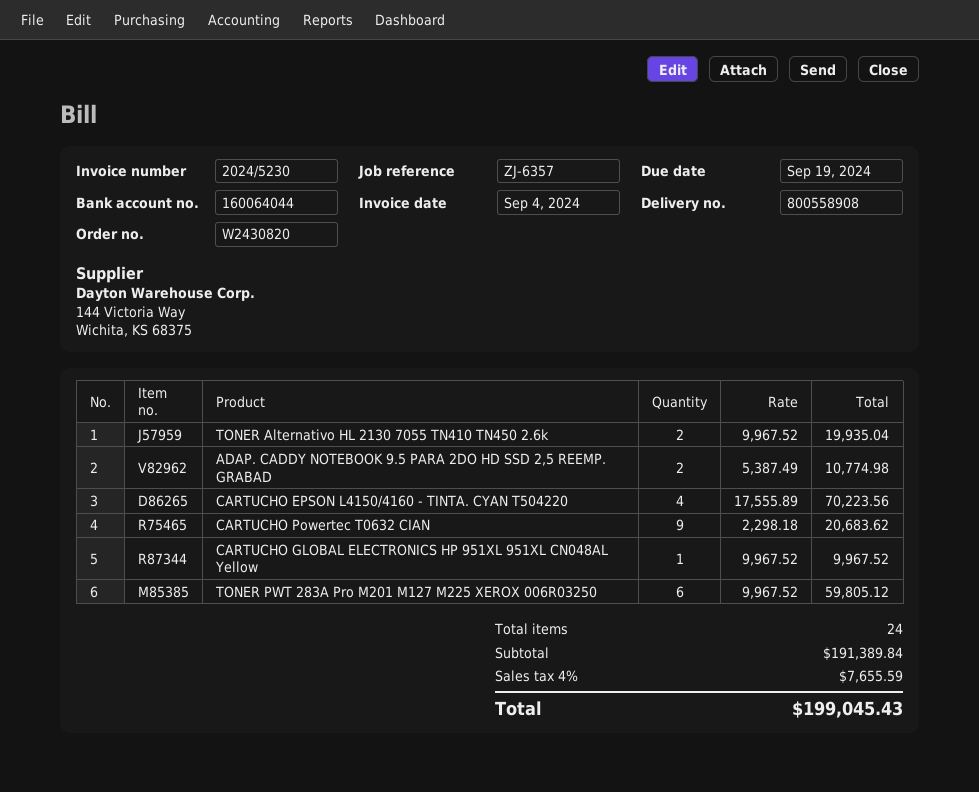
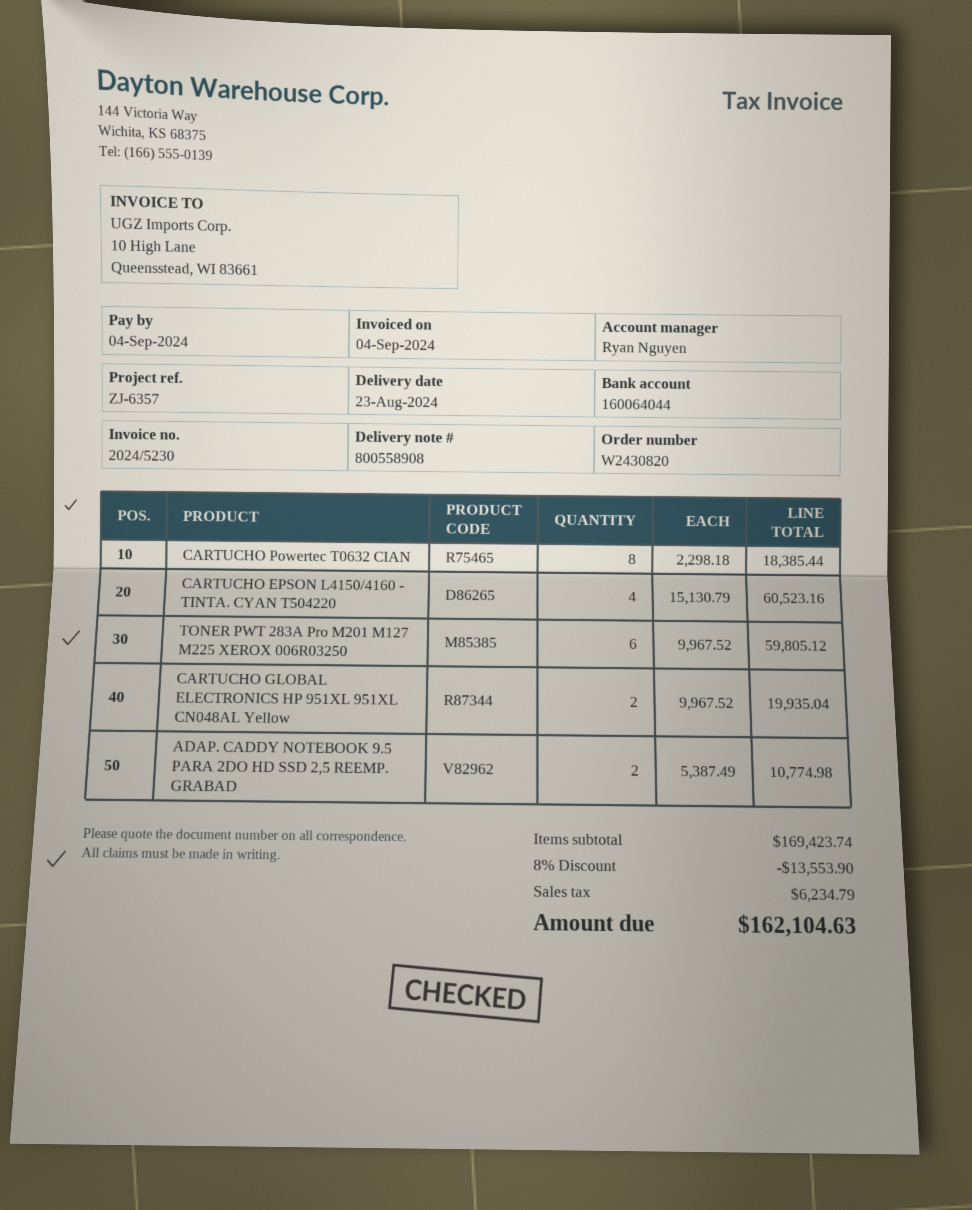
due date: 2024-09-19 -> 2024-09-04
TONER Alternativo HL 2130 7055 TN410 TN450 2.6k: 2 x 9967.52 = 19935.04 -> none
CARTUCHO EPSON L4150/4160 - TINTA. CYAN T504220: 4 x 17555.89 = 70223.56 -> 4 x 15130.79 = 60523.16
CARTUCHO Powertec T0632 CIAN: 9 x 2298.18 = 20683.62 -> 8 x 2298.18 = 18385.44
CARTUCHO GLOBAL ELECTRONICS HP 951XL 951XL CN048AL Yellow: 1 x 9967.52 = 9967.52 -> 2 x 9967.52 = 19935.04
subtotal: 191389.84 -> 169423.74
discount: none -> 8% = 13553.90
tax: 7655.59 -> 6234.79
total: 199045.43 -> 162104.63

